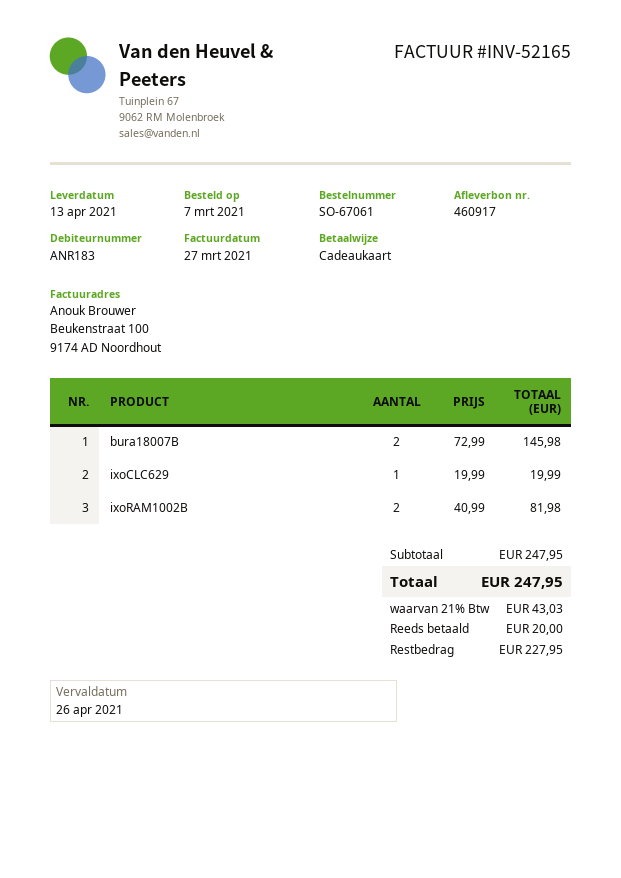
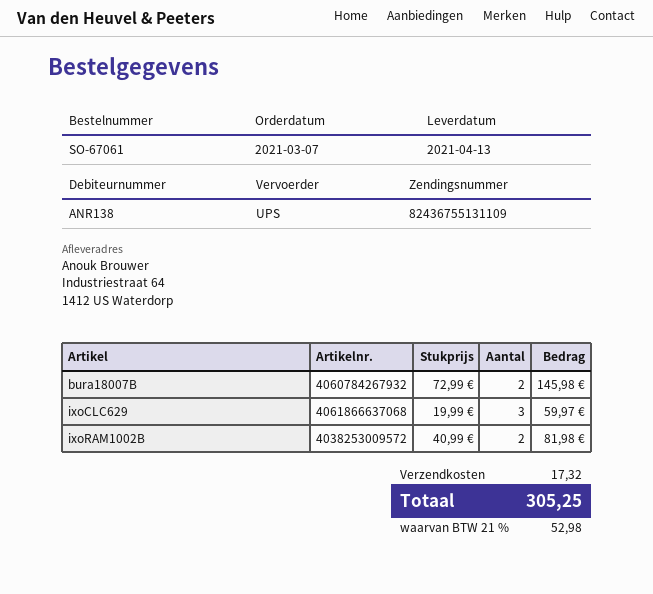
customer number: ANR183 -> ANR138
ixoCLC629: 1 x 19.99 = 19.99 -> 3 x 19.99 = 59.97
shipping: none -> 17.32
tax: 21% = 43.03 -> 21% = 52.98
total: 247.95 -> 305.25

